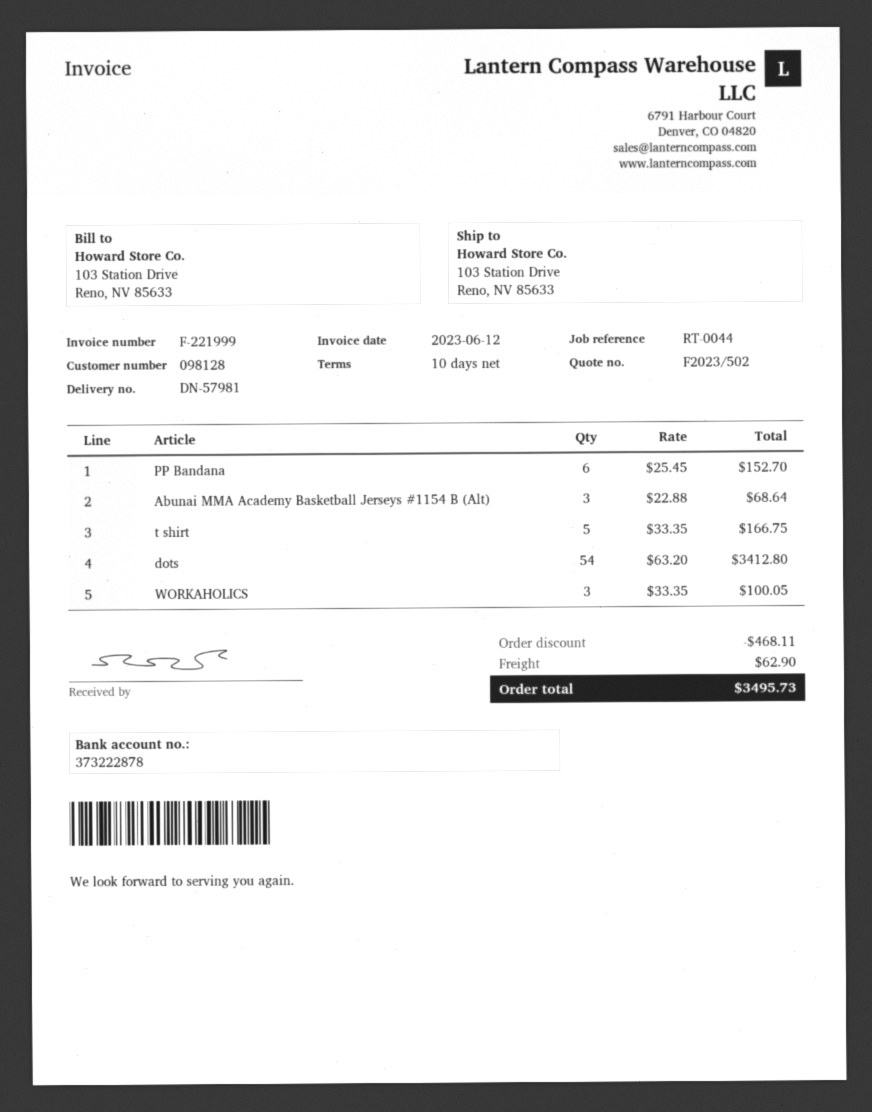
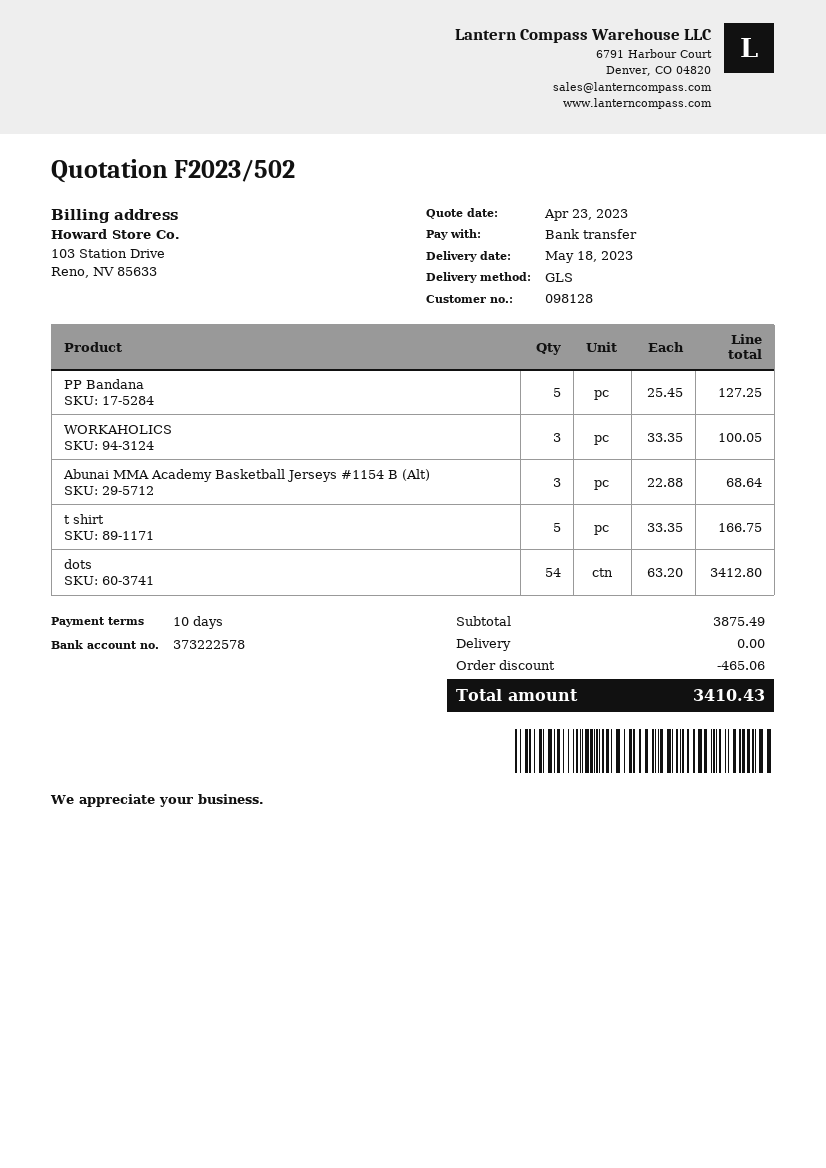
bank account: 373222878 -> 373222578
PP Bandana: 6 x 25.45 = 152.70 -> 5 x 25.45 = 127.25
discount: 468.11 -> 465.06
shipping: 62.90 -> 0.00
total: 3495.73 -> 3410.43

